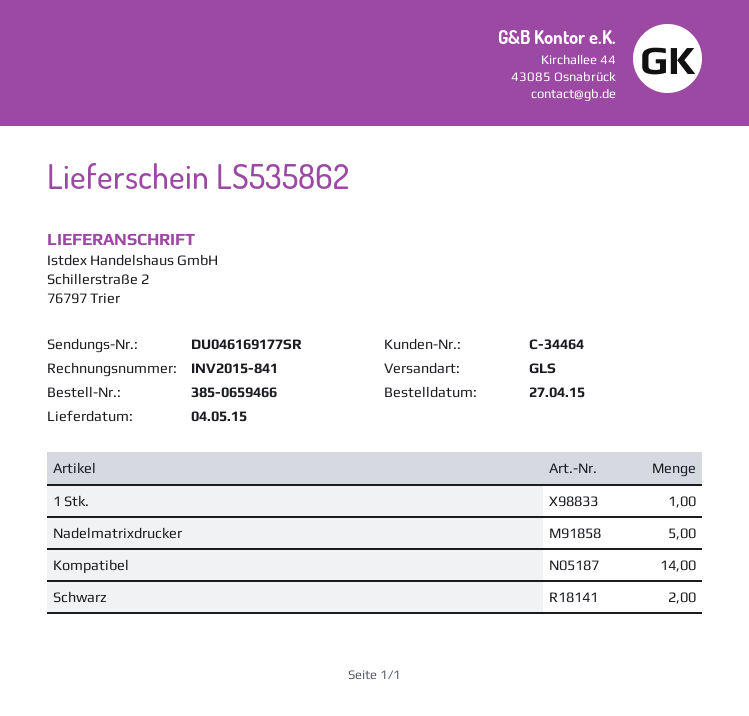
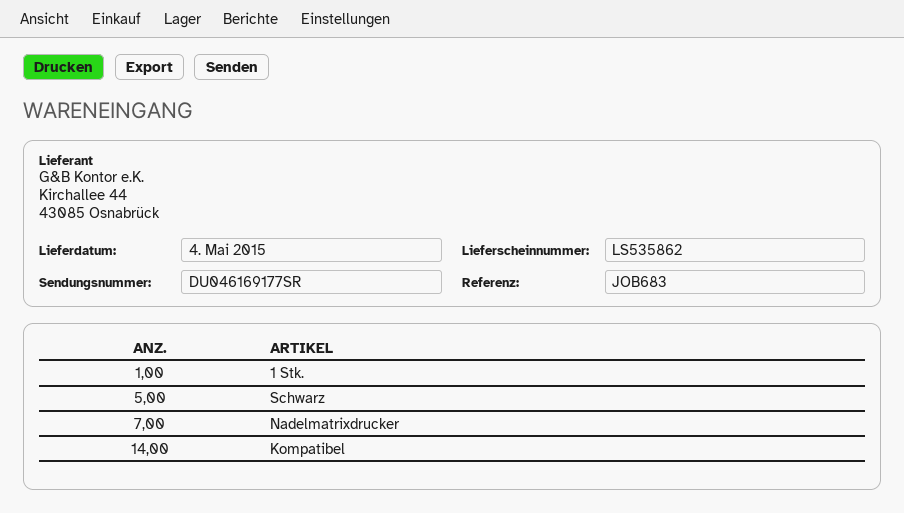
Nadelmatrixdrucker: 5 -> 7
Schwarz: 2 -> 5

